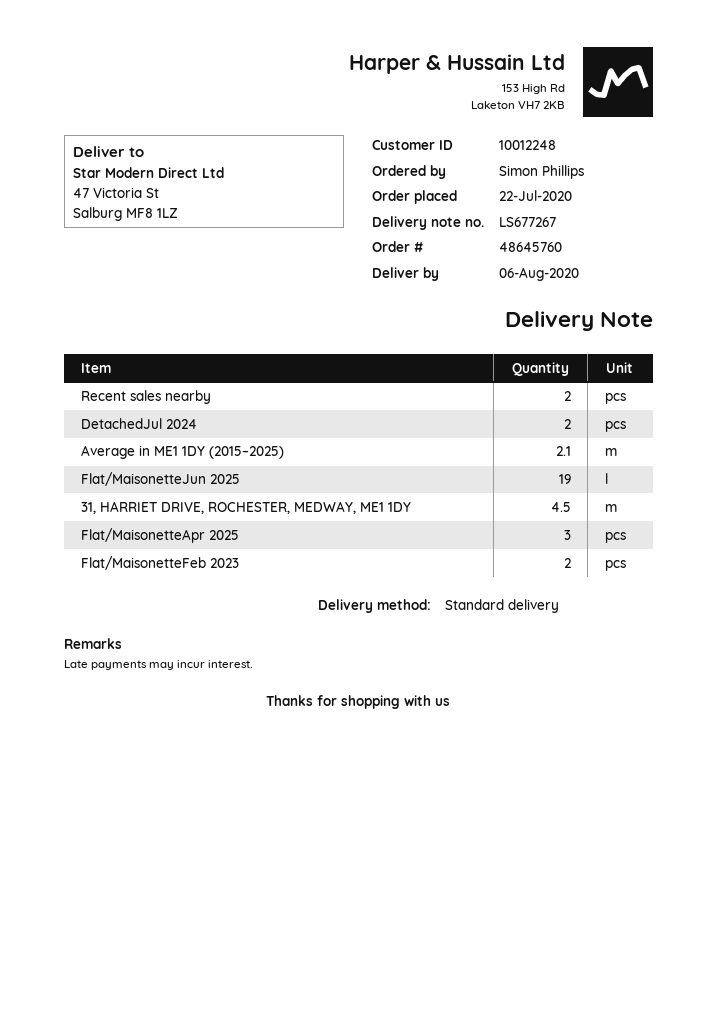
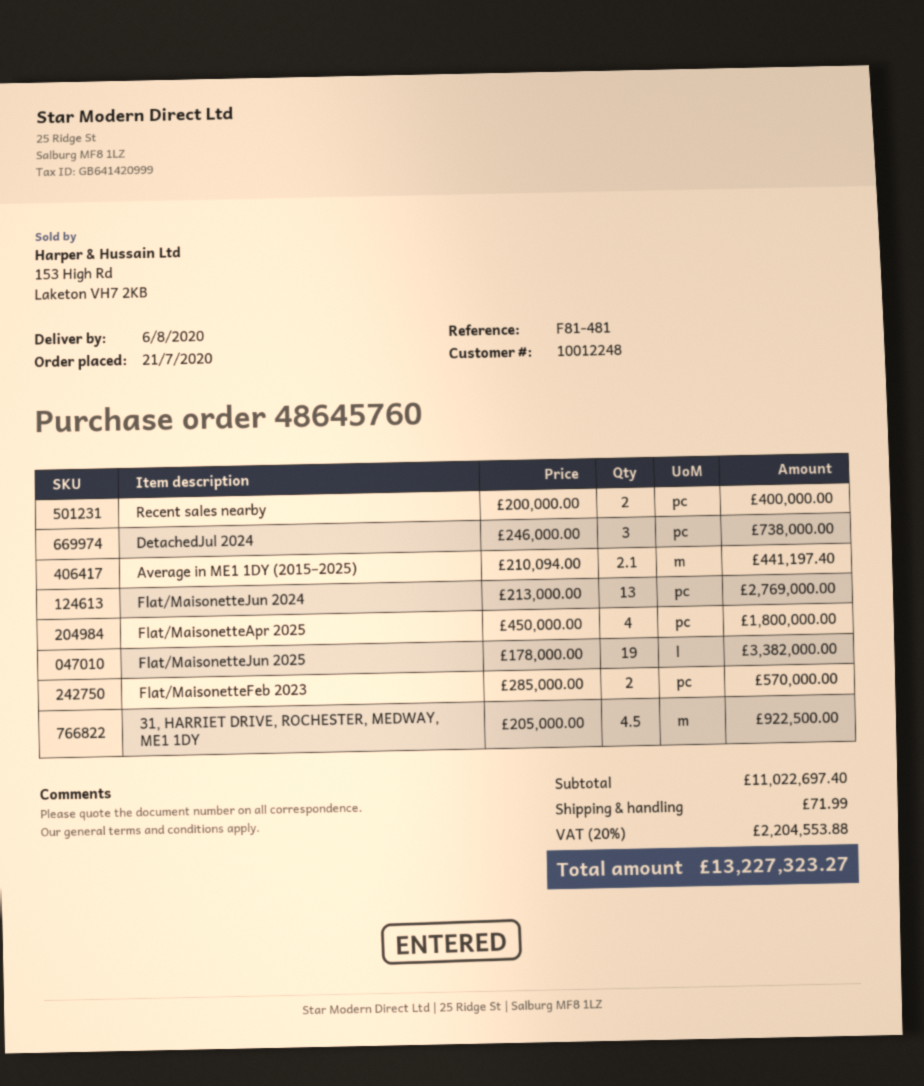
order date: 2020-07-22 -> 2020-07-21
DetachedJul 2024: 2 -> 3
Flat/MaisonetteApr 2025: 3 -> 4
Flat/MaisonetteJun 2024: none -> 13

